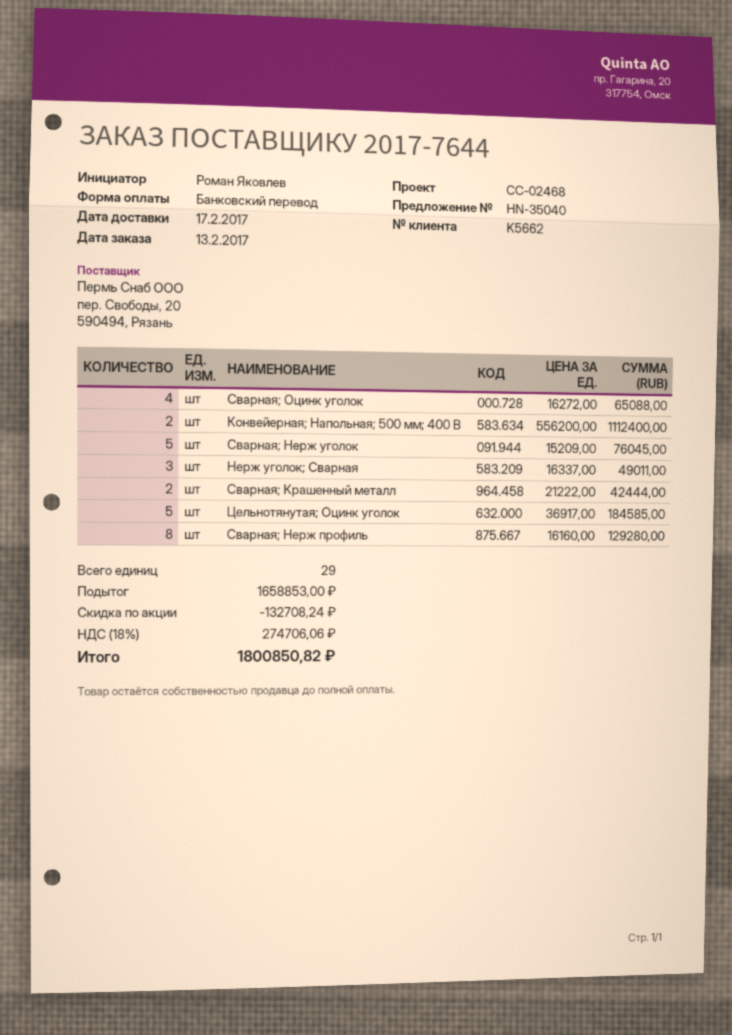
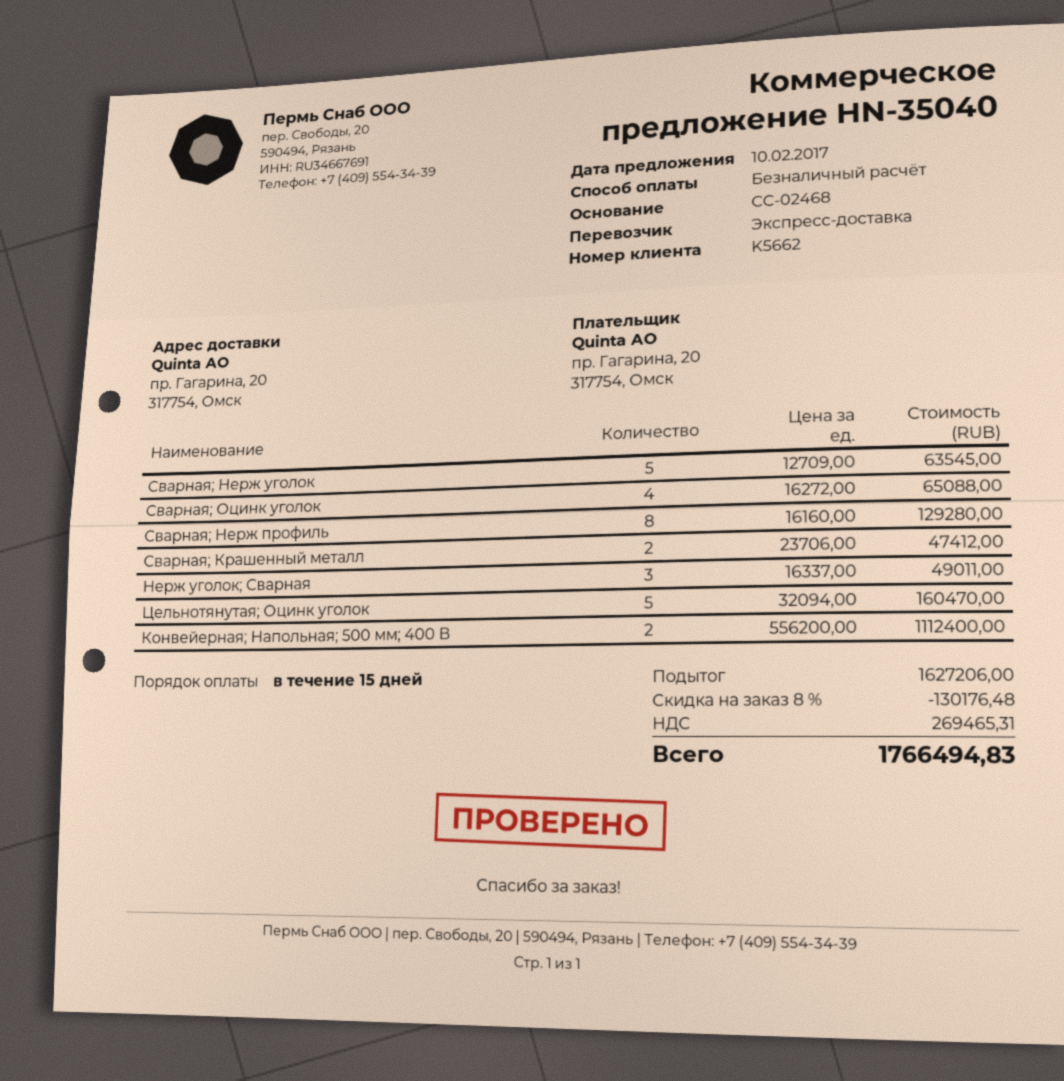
Сварная; Нерж уголок: 5 x 15209.00 = 76045.00 -> 5 x 12709.00 = 63545.00
Сварная; Крашенный металл: 2 x 21222.00 = 42444.00 -> 2 x 23706.00 = 47412.00
Цельнотянутая; Оцинк уголок: 5 x 36917.00 = 184585.00 -> 5 x 32094.00 = 160470.00
subtotal: 1658853.00 -> 1627206.00
discount: 132708.24 -> 130176.48
tax: 274706.06 -> 269465.31
total: 1800850.82 -> 1766494.83

